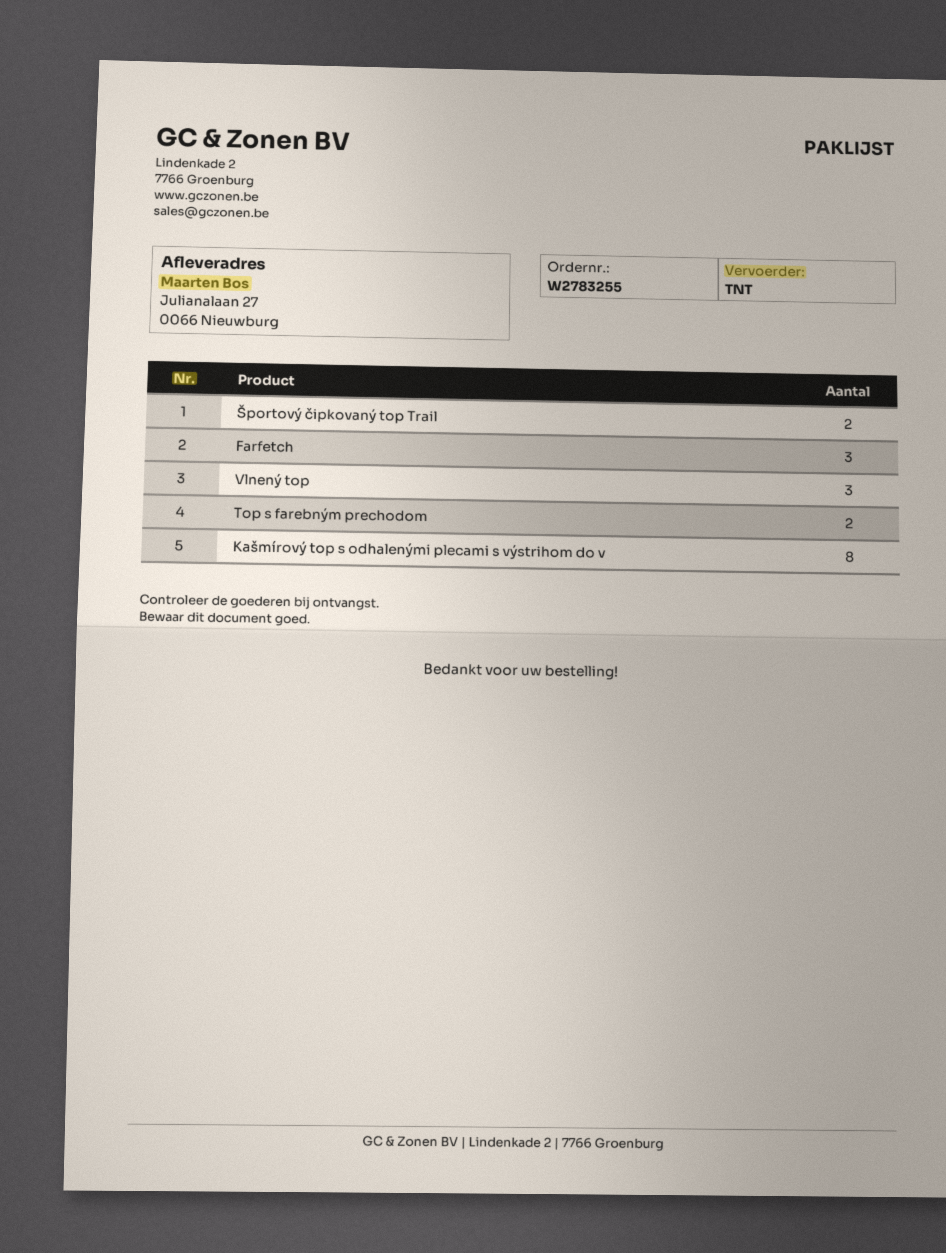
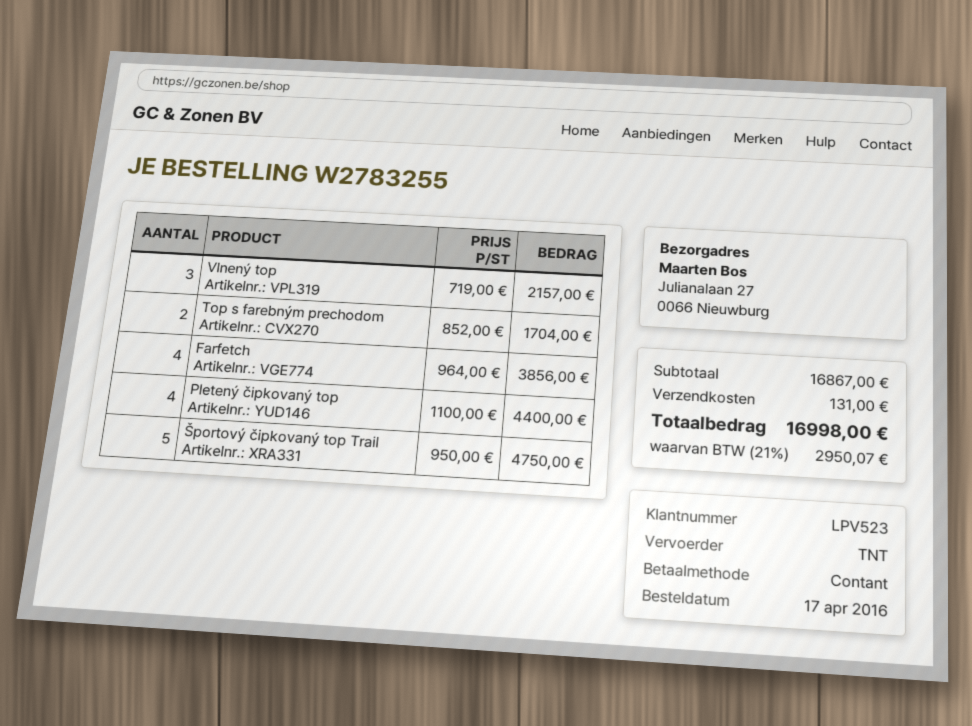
Športový čipkovaný top Trail: 2 -> 5
Farfetch: 3 -> 4
Kašmírový top s odhalenými plecami s výstrihom do v: 8 -> none
Pletený čipkovaný top: none -> 4

